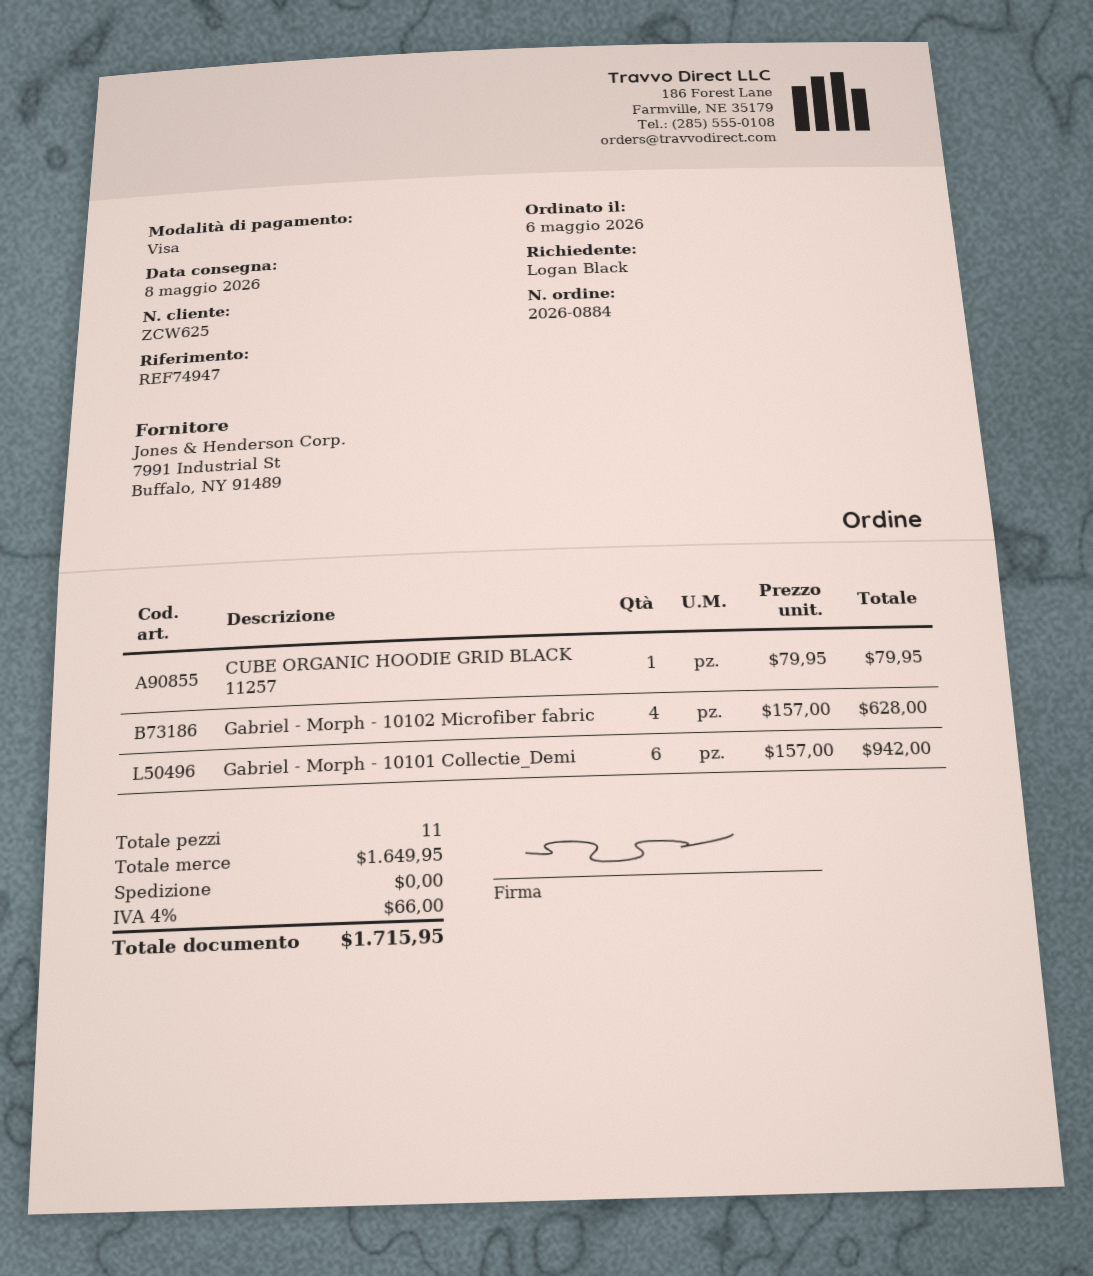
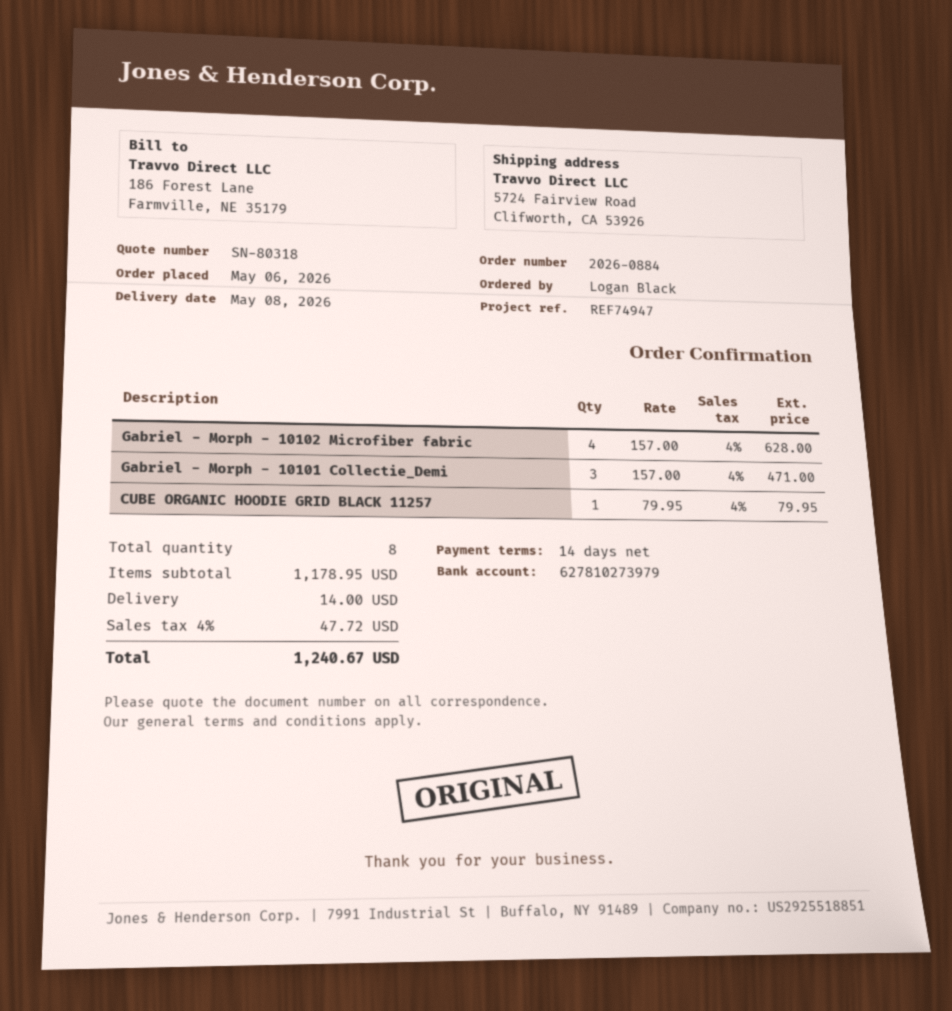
Gabriel - Morph - 10101 Collectie_Demi: 6 x 157.00 = 942.00 -> 3 x 157.00 = 471.00
total quantity: 11 -> 8
subtotal: 1649.95 -> 1178.95
shipping: 0.00 -> 14.00
tax: 4% = 66.00 -> 4% = 47.72
total: 1715.95 -> 1240.67

